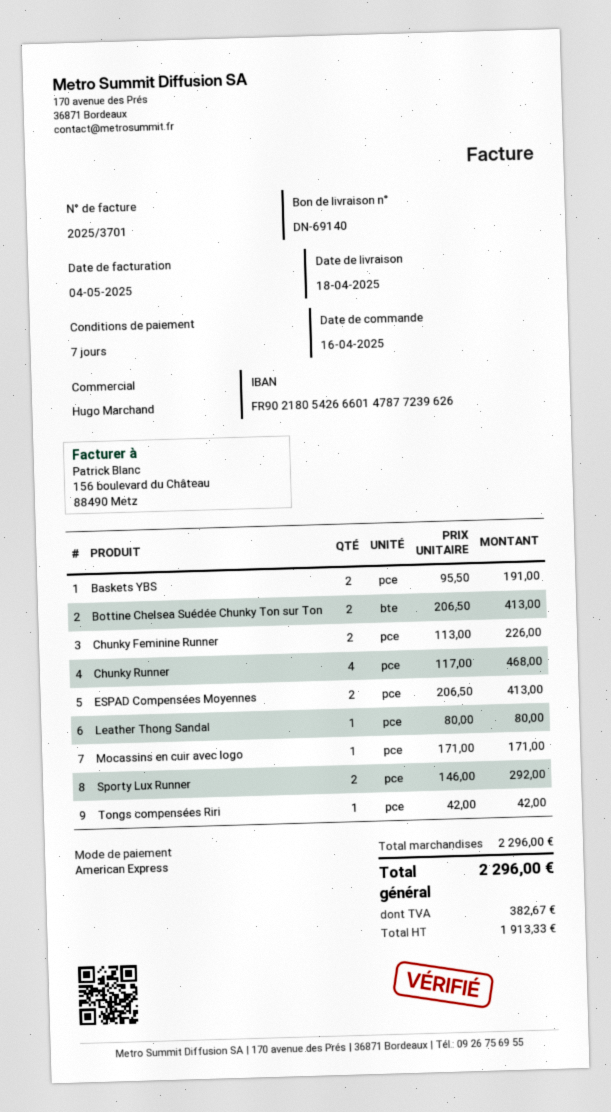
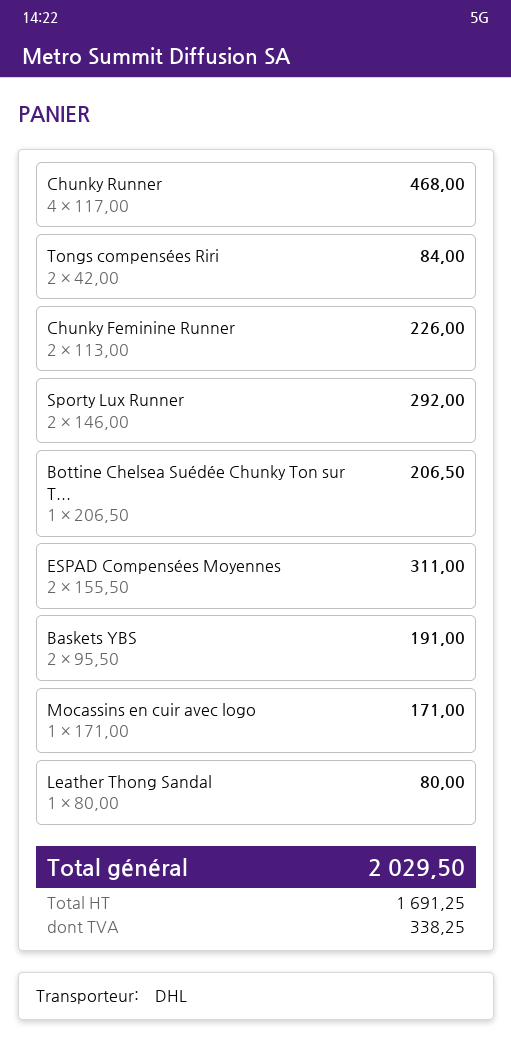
Bottine Chelsea Suédée Chunky Ton sur Ton: 2 x 206.50 = 413.00 -> 1 x 206.50 = 206.50
ESPAD Compensées Moyennes: 2 x 206.50 = 413.00 -> 2 x 155.50 = 311.00
Tongs compensées Riri: 1 x 42.00 = 42.00 -> 2 x 42.00 = 84.00
net: 1913.33 -> 1691.25
tax: 382.67 -> 338.25
total: 2296.00 -> 2029.50

